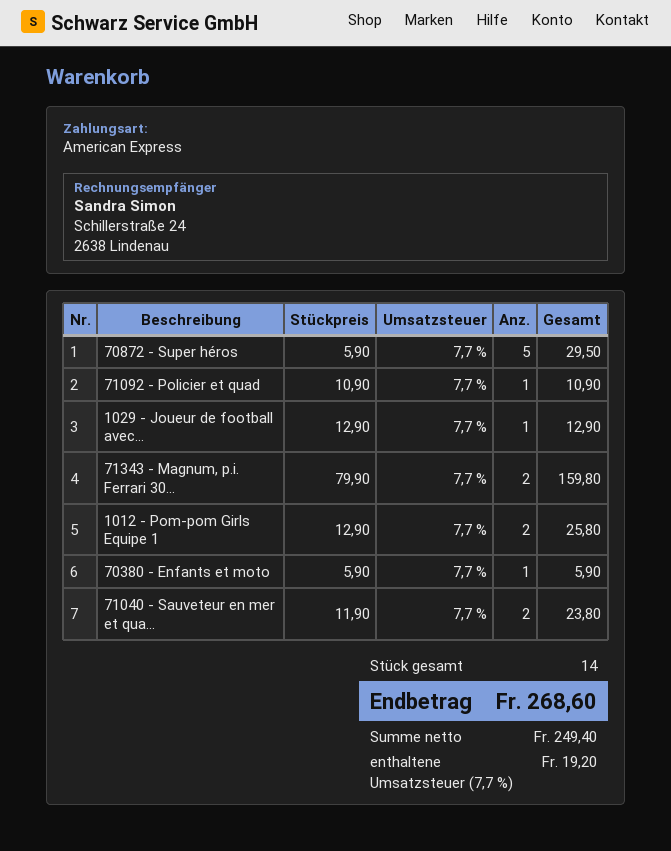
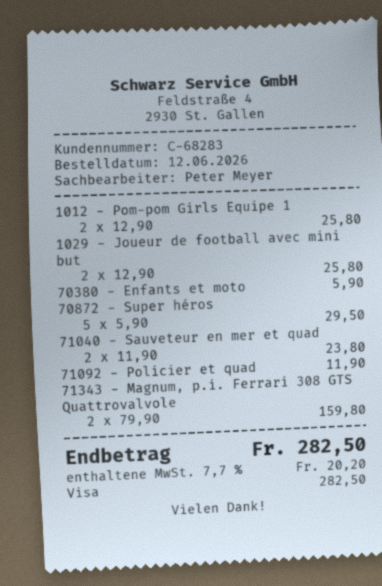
payment method: American Express -> Visa
71092 - Policier et quad: 1 x 10.90 = 10.90 -> 1 x 11.90 = 11.90
1029 - Joueur de football avec...: 1 x 12.90 = 12.90 -> 2 x 12.90 = 25.80
tax: 7.7% = 19.20 -> 7.7% = 20.20
total: 268.60 -> 282.50

